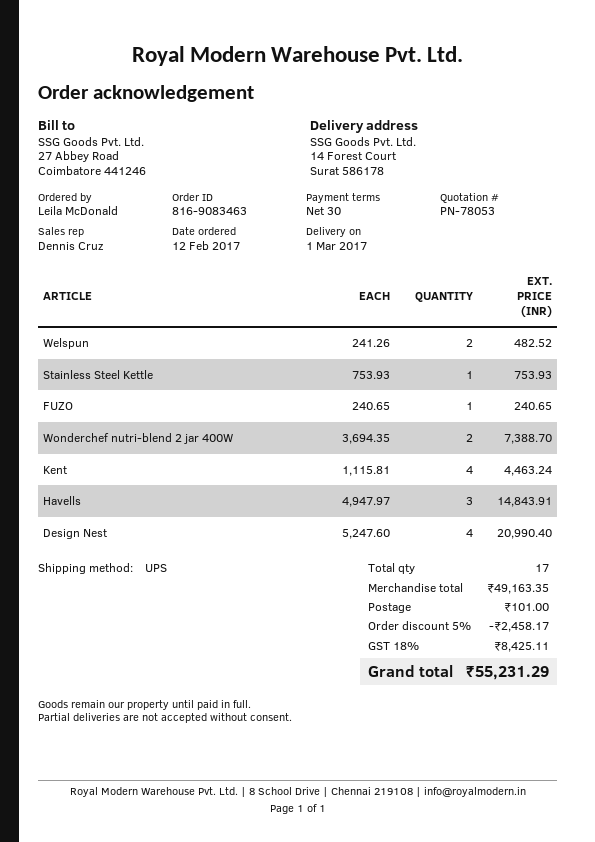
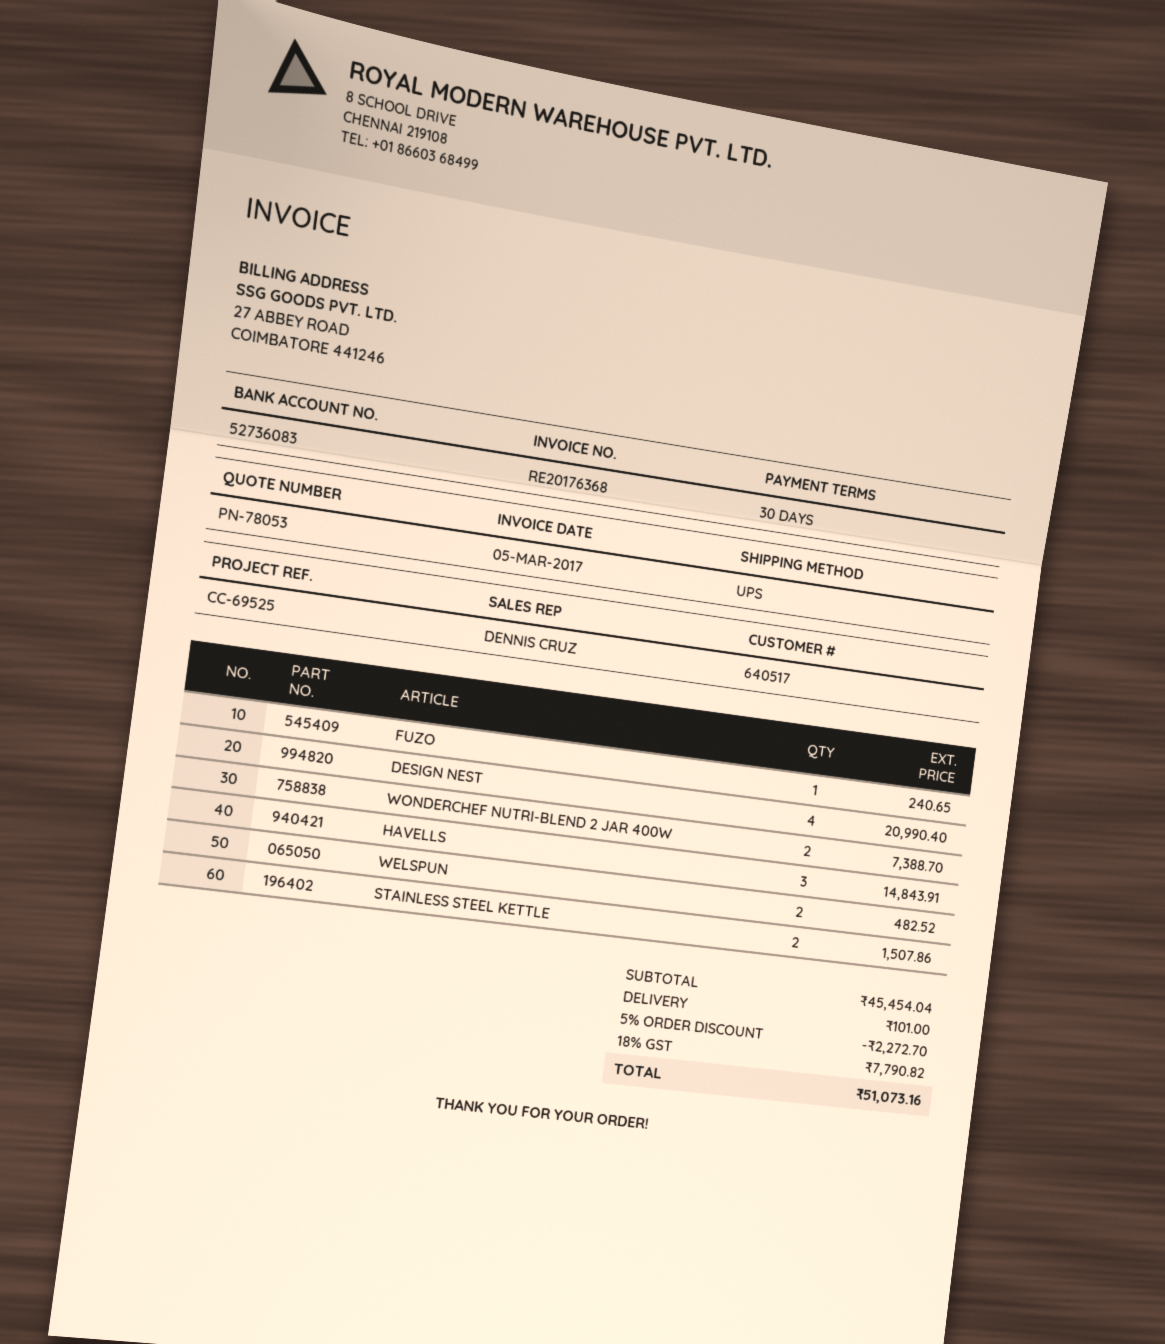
Stainless Steel Kettle: 1 for 753.93 -> 2 for 1507.86
Kent: 4 for 4463.24 -> none
subtotal: 49163.35 -> 45454.04
discount: 5% = 2458.17 -> 5% = 2272.70
tax: 18% = 8425.11 -> 18% = 7790.82
total: 55231.29 -> 51073.16

